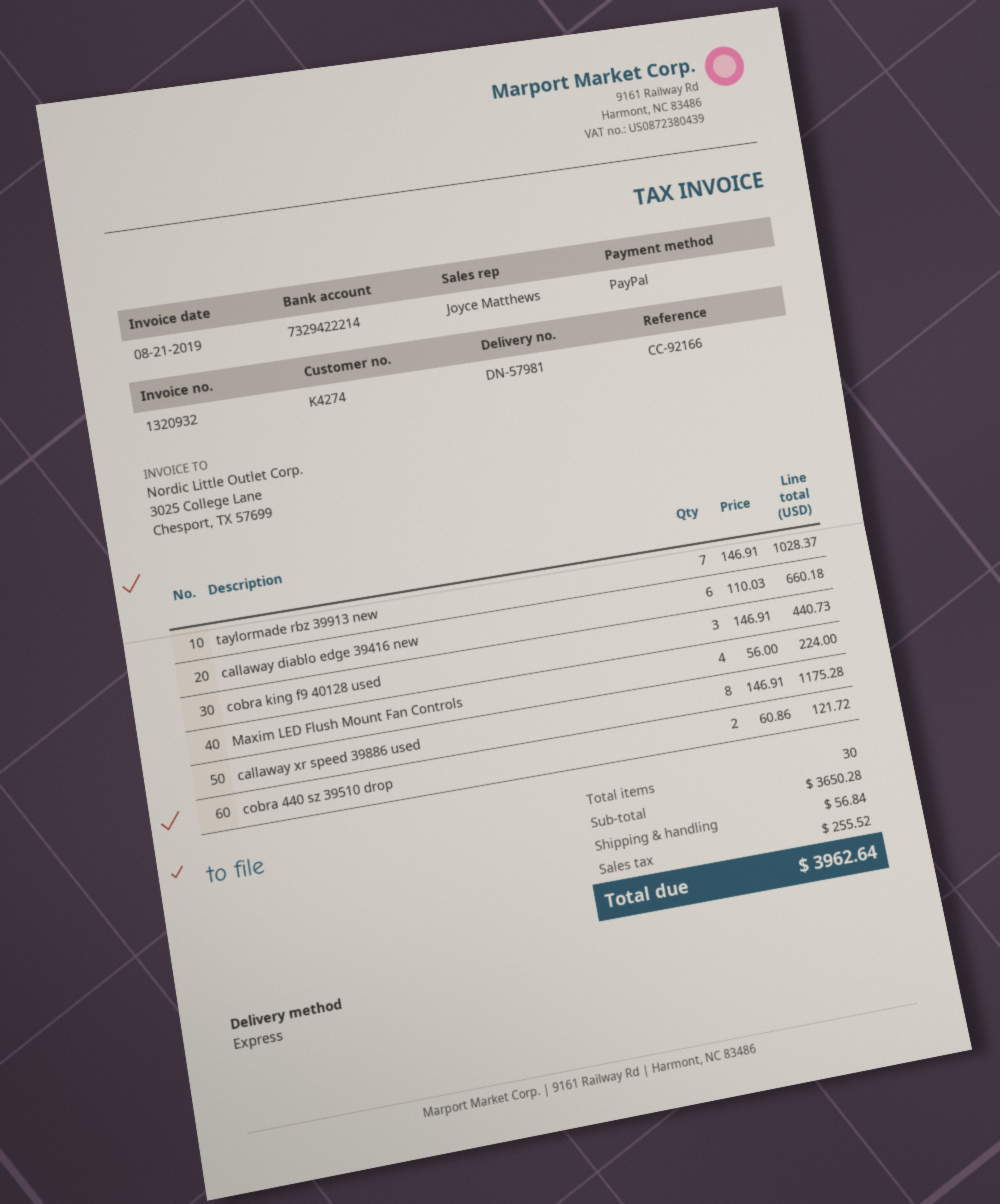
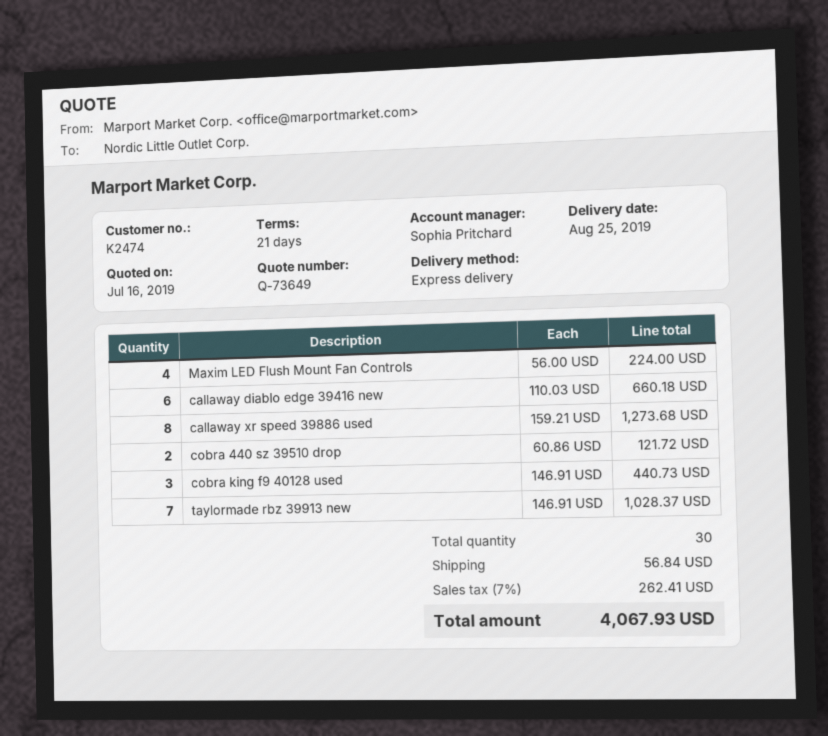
customer number: K4274 -> K2474
sales rep: Joyce Matthews -> Sophia Pritchard
callaway xr speed 39886 used: 8 x 146.91 = 1175.28 -> 8 x 159.21 = 1273.68
tax: 255.52 -> 262.41
total: 3962.64 -> 4067.93

